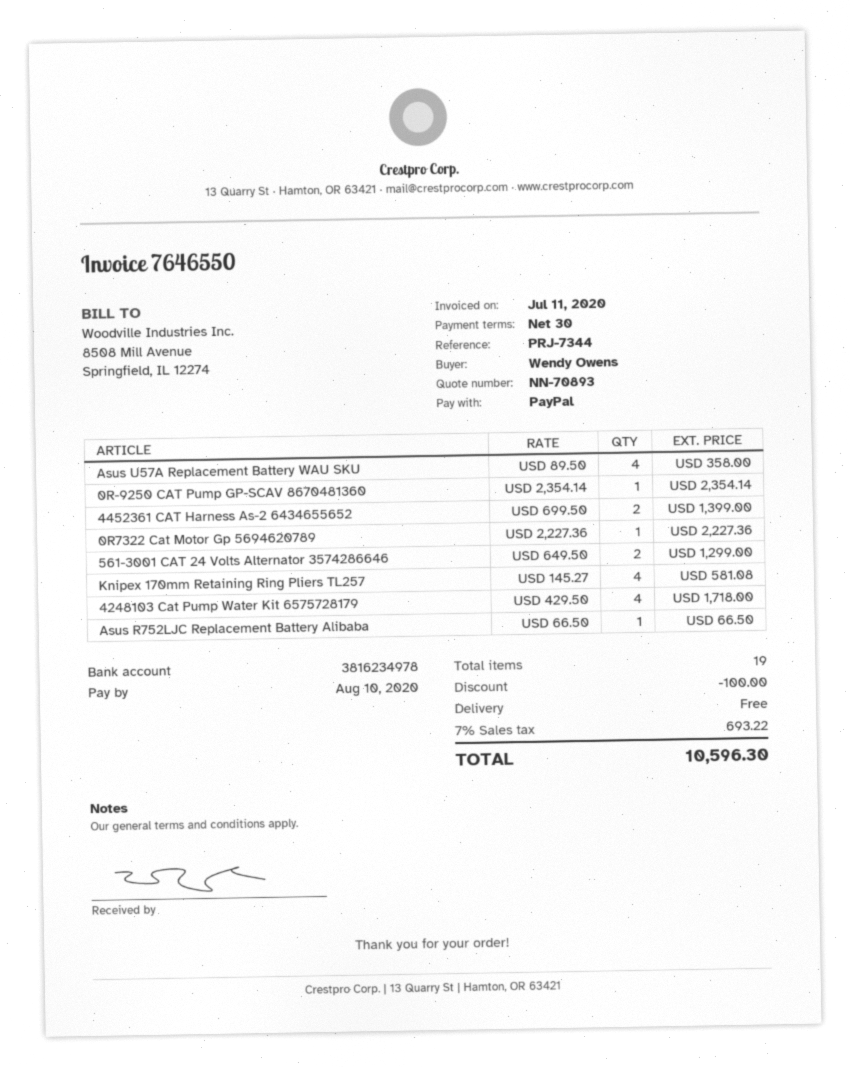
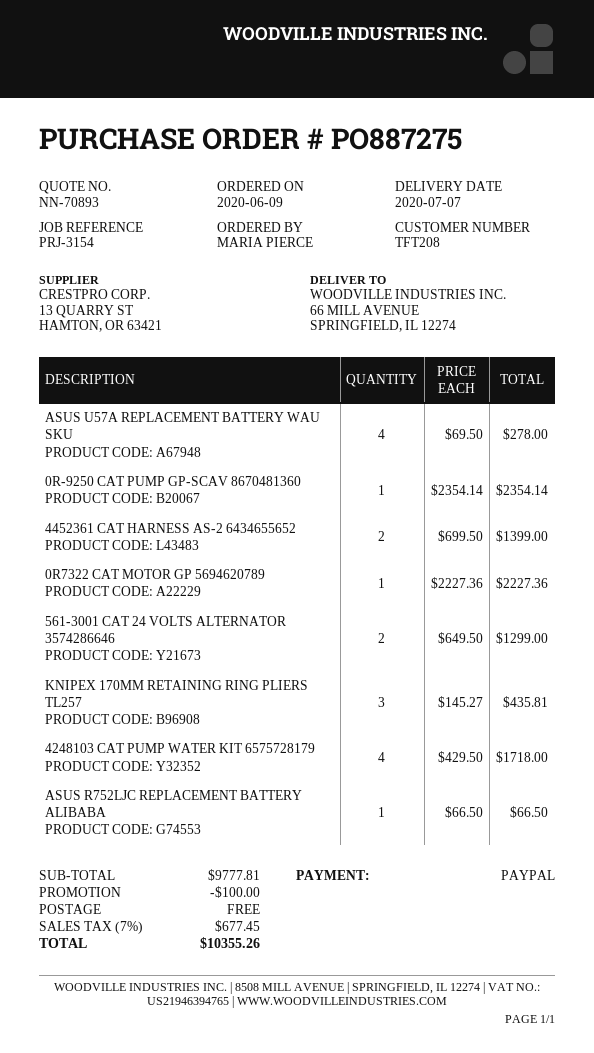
reference: PRJ-7344 -> PRJ-3154
ordered by: Wendy Owens -> MARIA PIERCE
Asus U57A Replacement Battery WAU SKU: 4 x 89.50 = 358.00 -> 4 x 69.50 = 278.00
Knipex 170mm Retaining Ring Pliers TL257: 4 x 145.27 = 581.08 -> 3 x 145.27 = 435.81
tax: 7% = 693.22 -> 7% = 677.45
total: 10596.30 -> 10355.26

